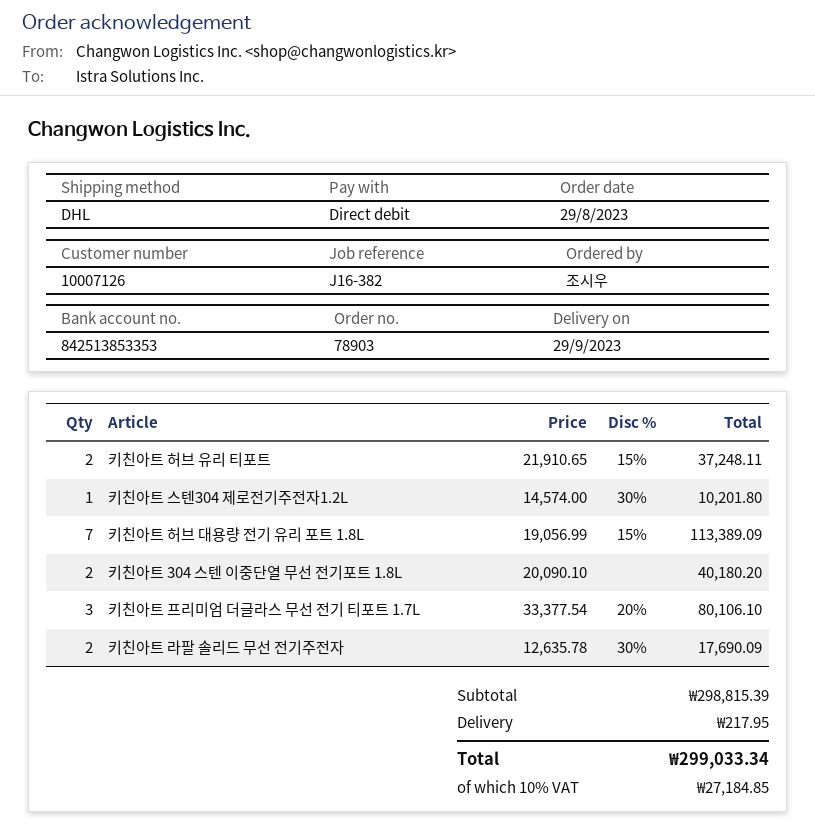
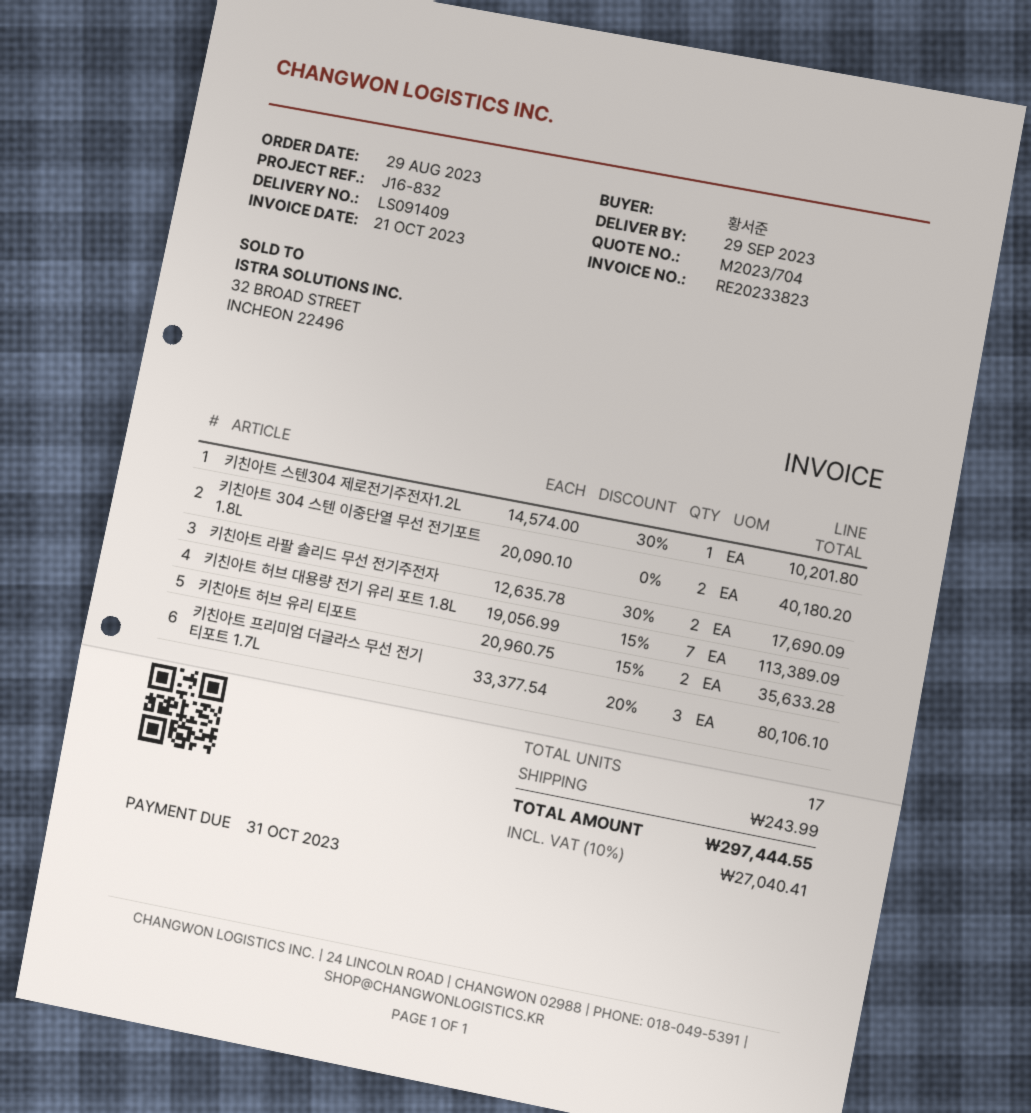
reference: J16-382 -> J16-832
ordered by: 조시우 -> 황서준
키친아트 허브 유리 티포트: 2 x 21910.65 - 15% = 37248.11 -> 2 x 20960.75 - 15% = 35633.28
shipping: 217.95 -> 243.99
tax: 10% = 27184.85 -> 10% = 27040.41
total: 299033.34 -> 297444.55

